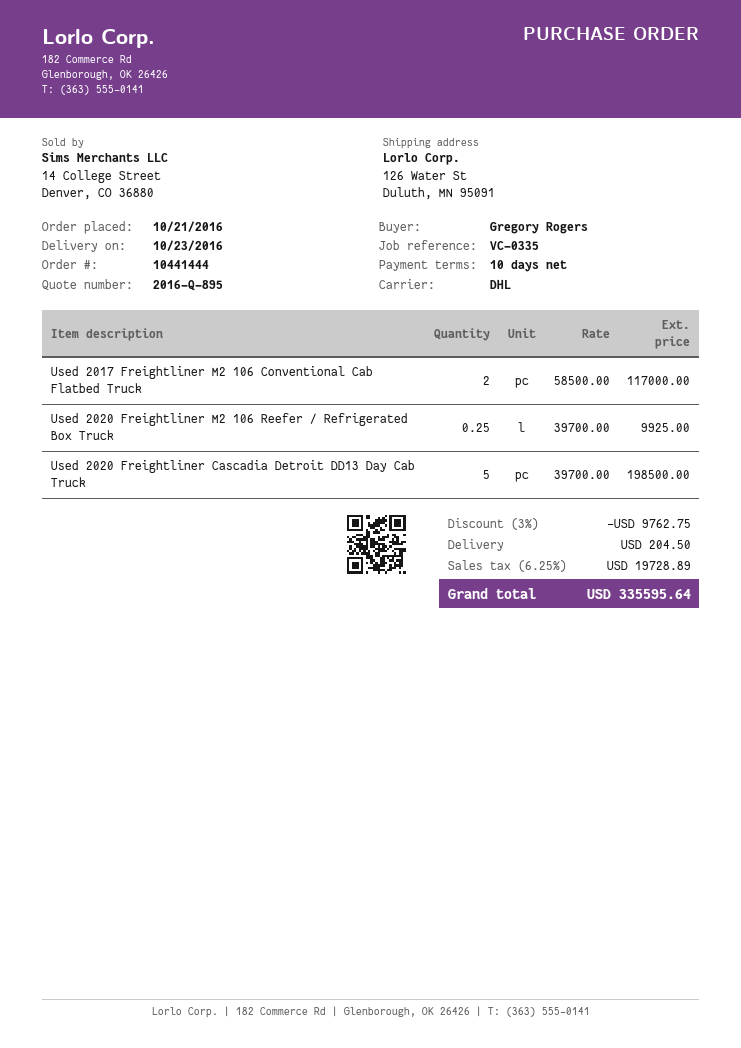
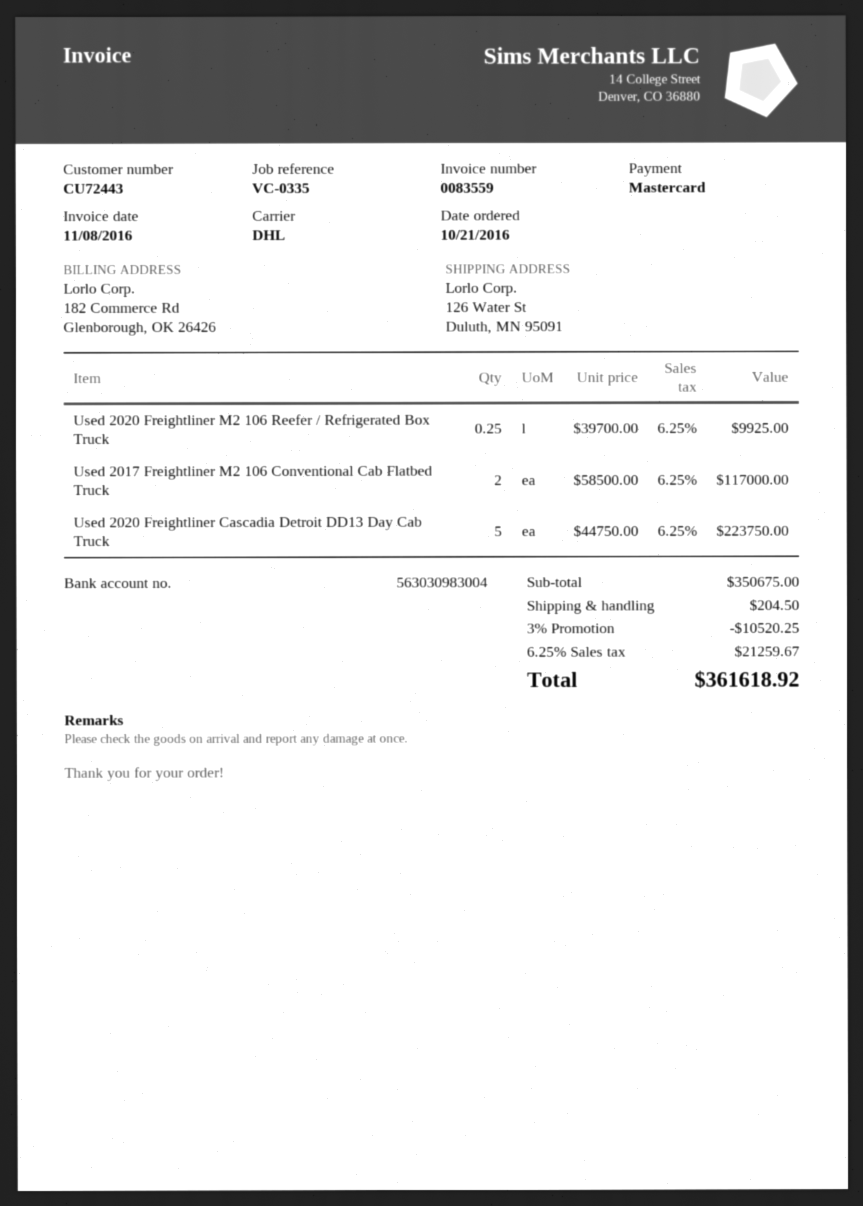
Used 2020 Freightliner Cascadia Detroit DD13 Day Cab Truck: 5 x 39700.00 = 198500.00 -> 5 x 44750.00 = 223750.00
discount: 3% = 9762.75 -> 3% = 10520.25
tax: 6.25% = 19728.89 -> 6.25% = 21259.67
total: 335595.64 -> 361618.92

